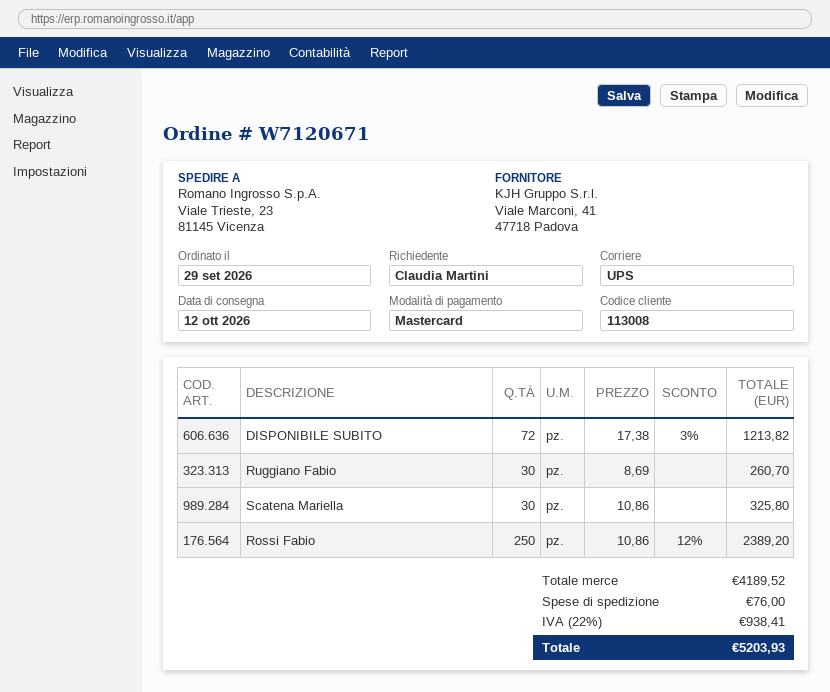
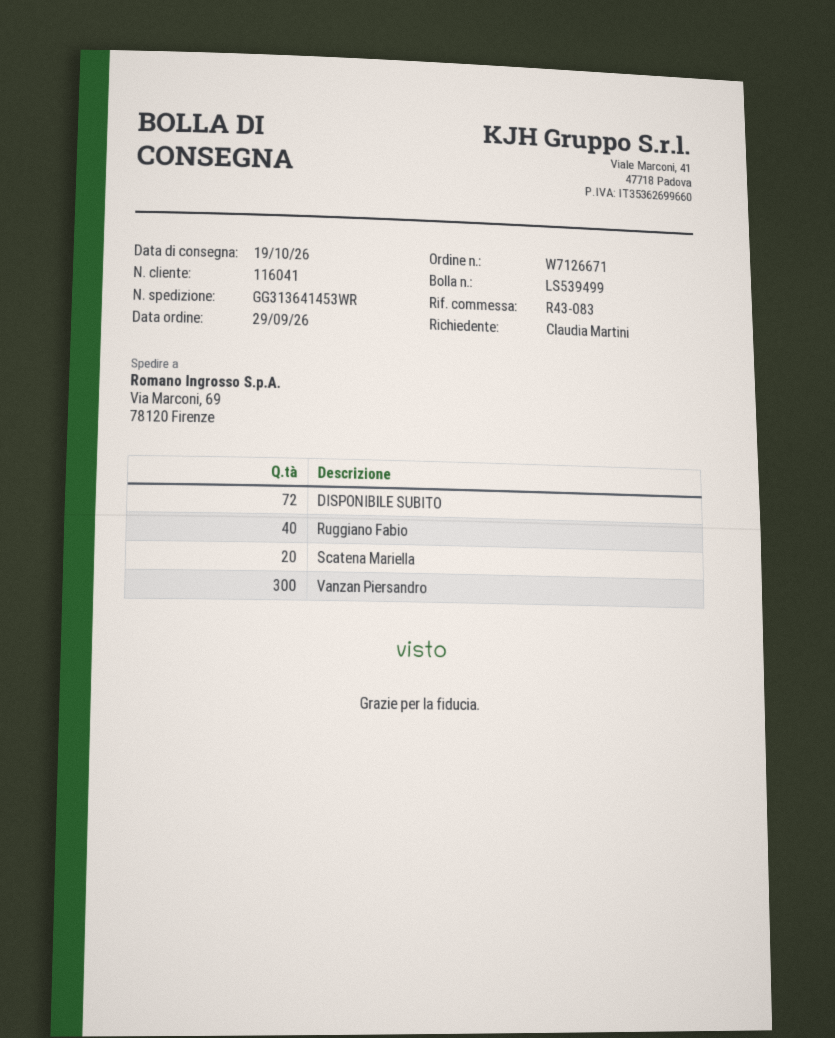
order number: W7120671 -> W7126671
delivery date: 2026-10-12 -> 2026-10-19
customer number: 113008 -> 116041
ship to: Viale Trieste, 23, 81145 Vicenza -> Via Marconi, 69, 78120 Firenze
Ruggiano Fabio: 30 -> 40
Scatena Mariella: 30 -> 20
Rossi Fabio: 250 -> none
Vanzan Piersandro: none -> 300

